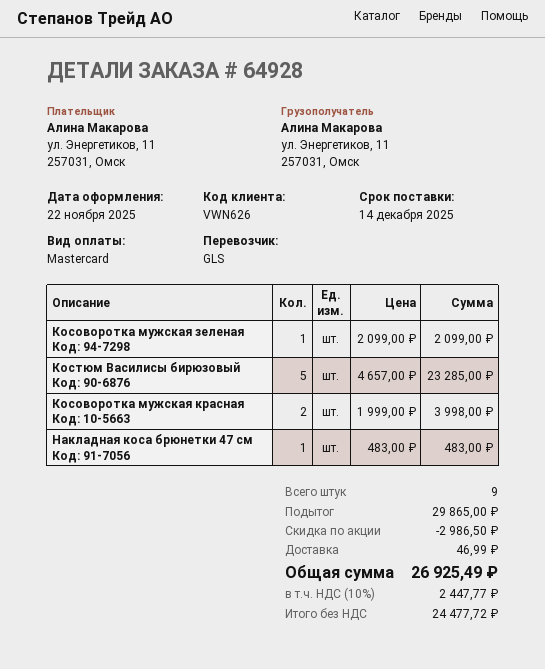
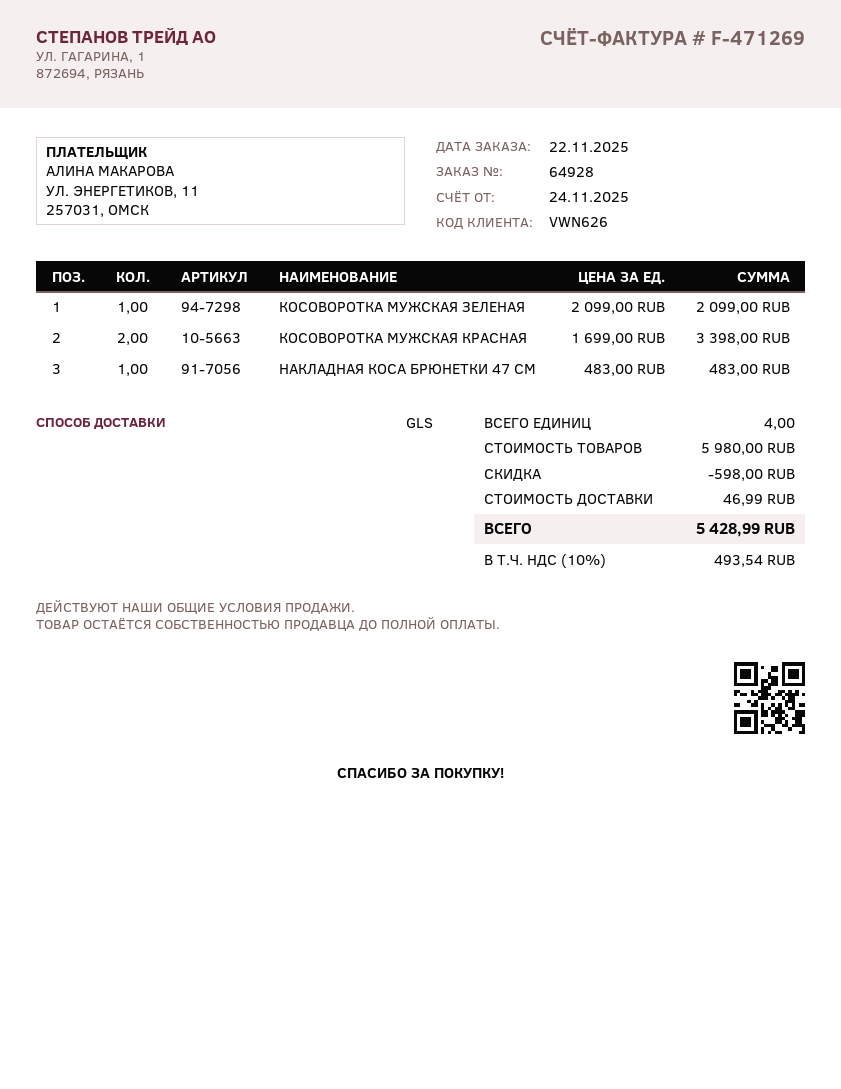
Костюм Василисы бирюзовый: 5 x 4657.00 = 23285.00 -> none
Косоворотка мужская красная: 2 x 1999.00 = 3998.00 -> 2 x 1699.00 = 3398.00
total quantity: 9 -> 4
subtotal: 29865.00 -> 5980.00
discount: 2986.50 -> 598.00
tax: 10% = 2447.77 -> 10% = 493.54
total: 26925.49 -> 5428.99

